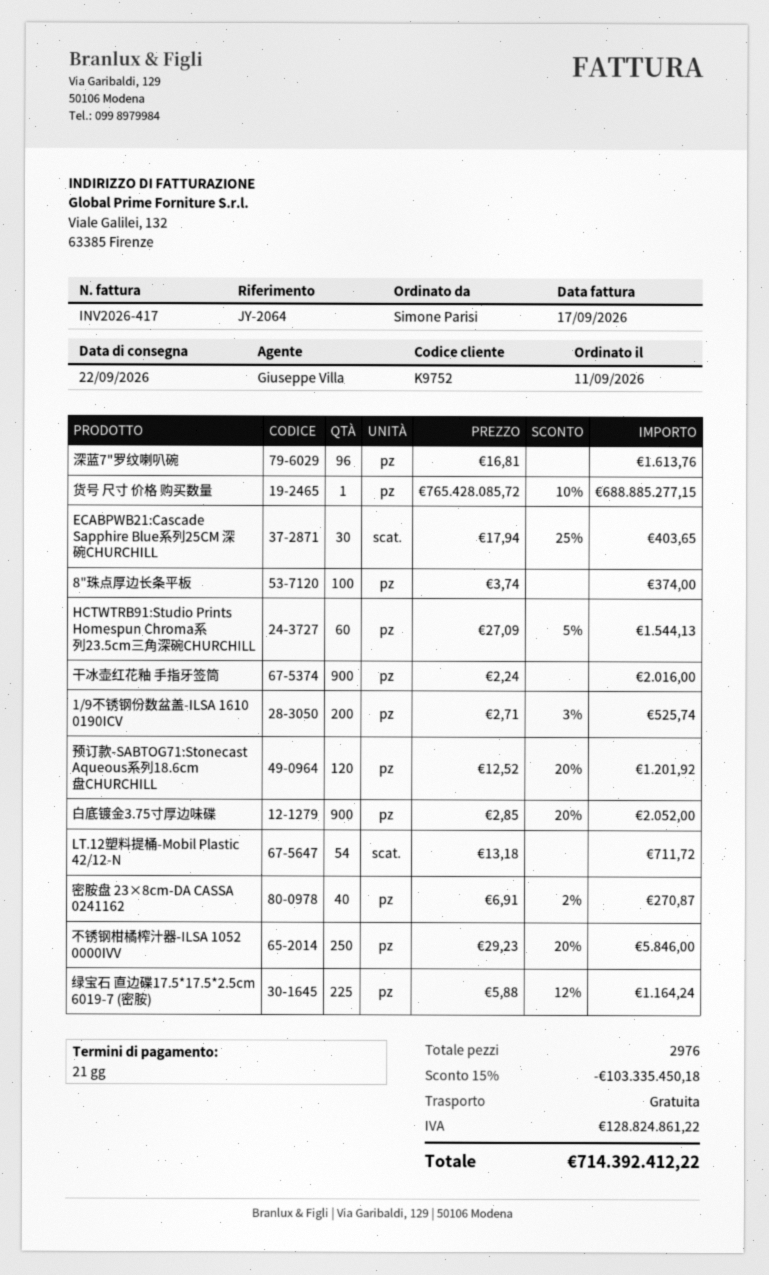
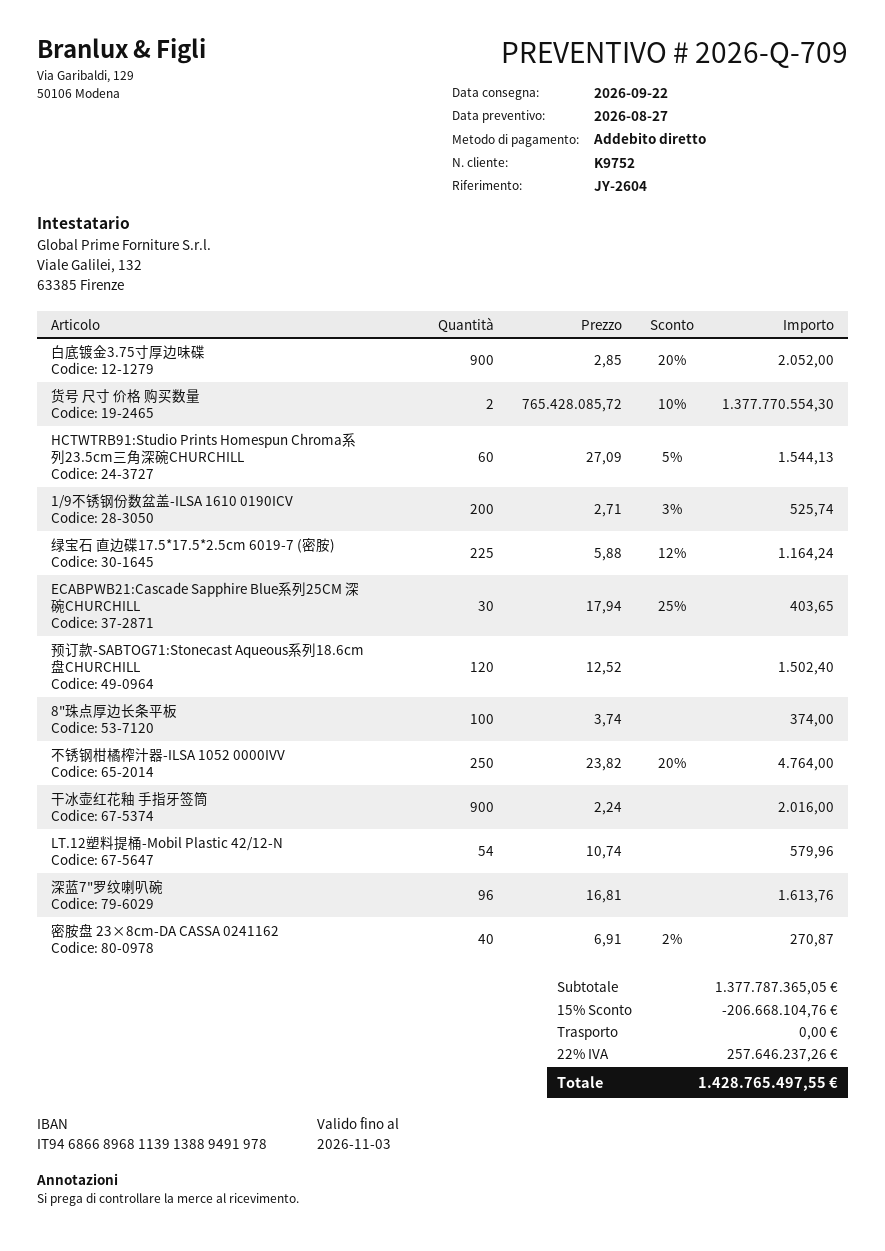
reference: JY-2064 -> JY-2604
货号 尺寸 价格 购买数量: 1 x 765428085.72 - 10% = 688885277.15 -> 2 x 765428085.72 - 10% = 1377770554.30
预订款-SABTOG71:Stonecast Aqueous系列18.6cm盘CHURCHILL: 120 x 12.52 - 20% = 1201.92 -> 120 x 12.52 = 1502.40
LT.12塑料提桶-Mobil Plastic 42/12-N: 54 x 13.18 = 711.72 -> 54 x 10.74 = 579.96
不锈钢柑橘榨汁器-ILSA 1052 0000IVV: 250 x 29.23 - 20% = 5846.00 -> 250 x 23.82 - 20% = 4764.00
discount: 15% = 103335450.18 -> 15% = 206668104.76
tax: 128824861.22 -> 257646237.26
total: 714392412.22 -> 1428765497.55

